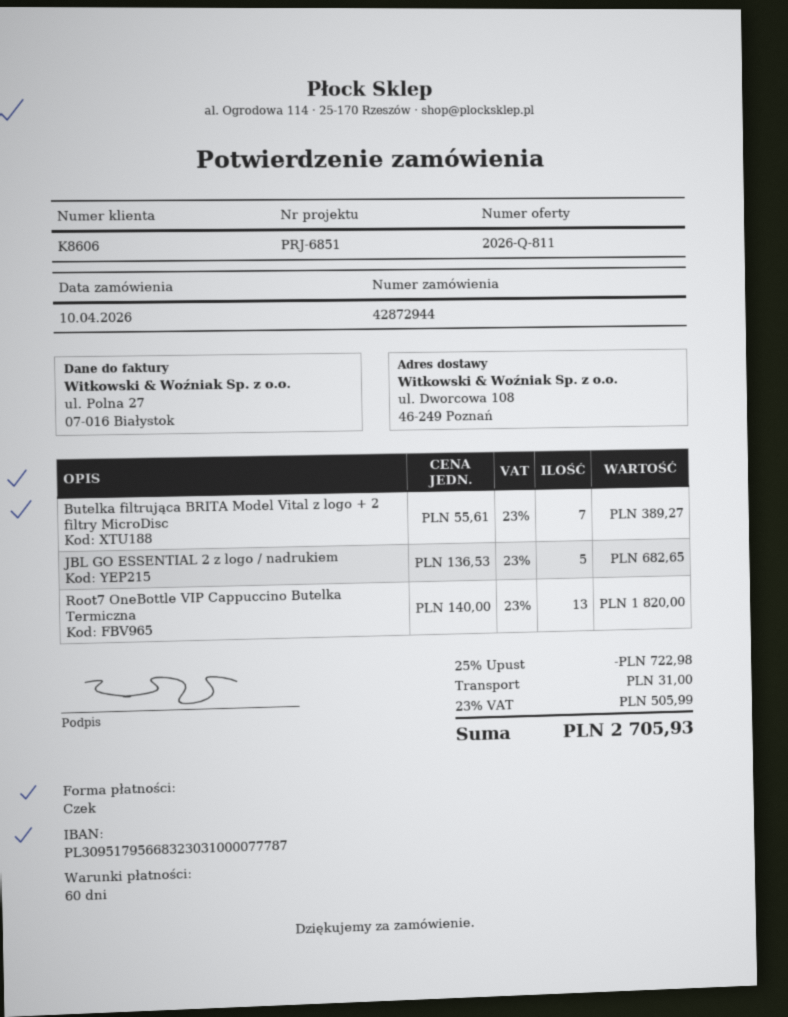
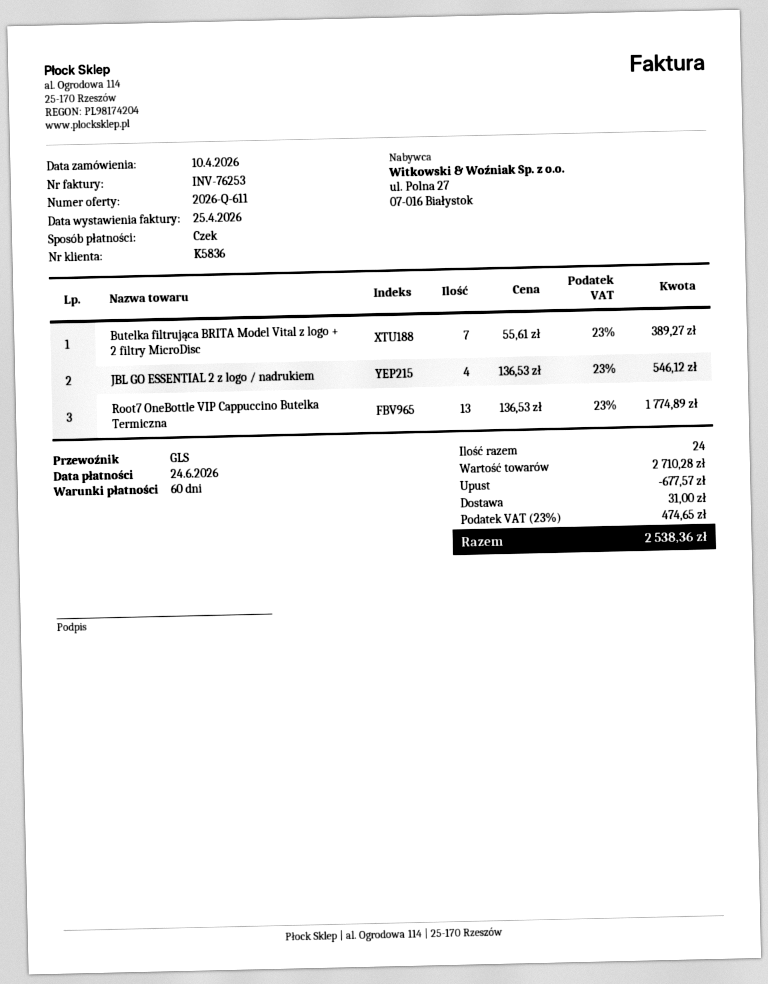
quote number: 2026-Q-811 -> 2026-Q-611
customer number: K8606 -> K5836
JBL GO ESSENTIAL 2 z logo / nadrukiem: 5 x 136.53 = 682.65 -> 4 x 136.53 = 546.12
Root7 OneBottle VIP Cappuccino Butelka Termiczna: 13 x 140.00 = 1820.00 -> 13 x 136.53 = 1774.89
discount: 722.98 -> 677.57
tax: 23% = 505.99 -> 23% = 474.65
total: 2705.93 -> 2538.36

